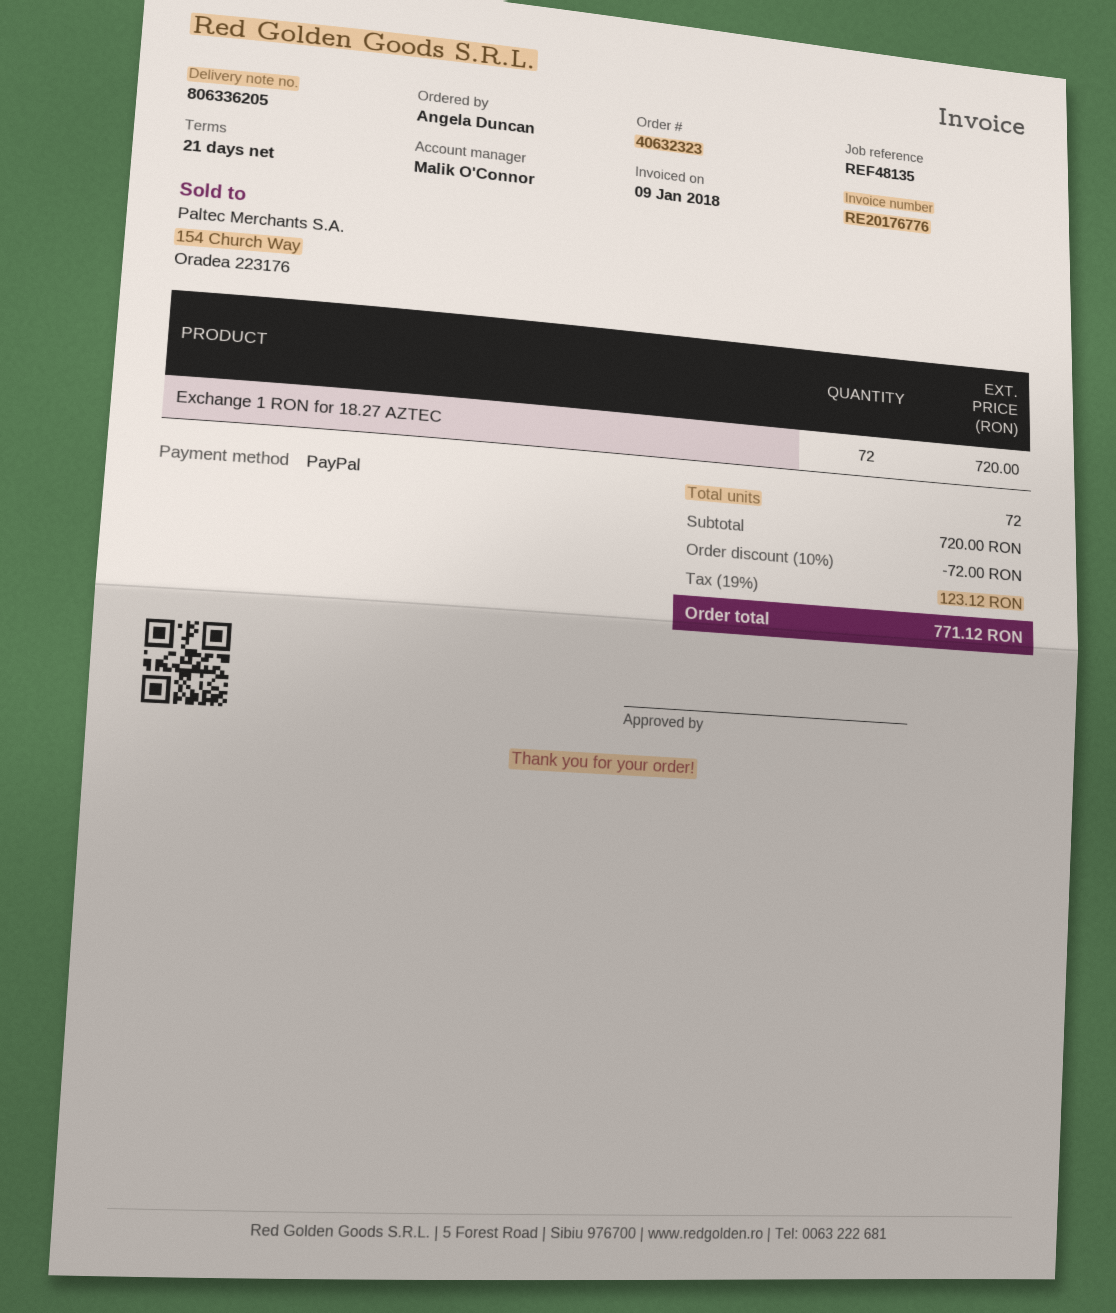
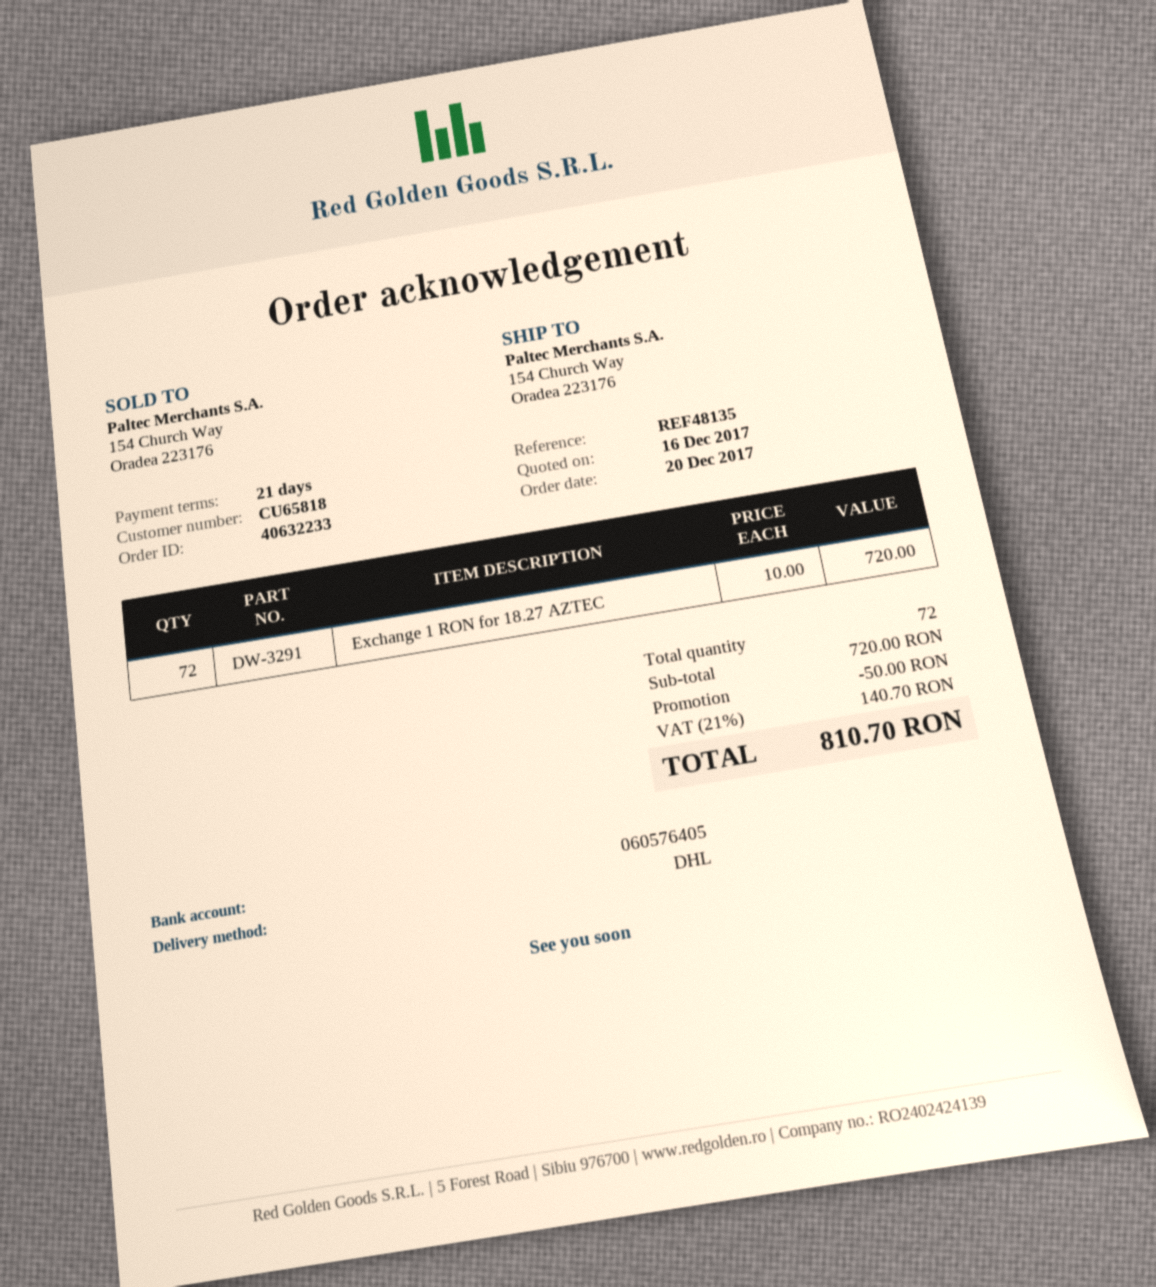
order number: 40632323 -> 40632233
discount: 72.00 -> 50.00
tax: 19% = 123.12 -> 21% = 140.70
total: 771.12 -> 810.70

